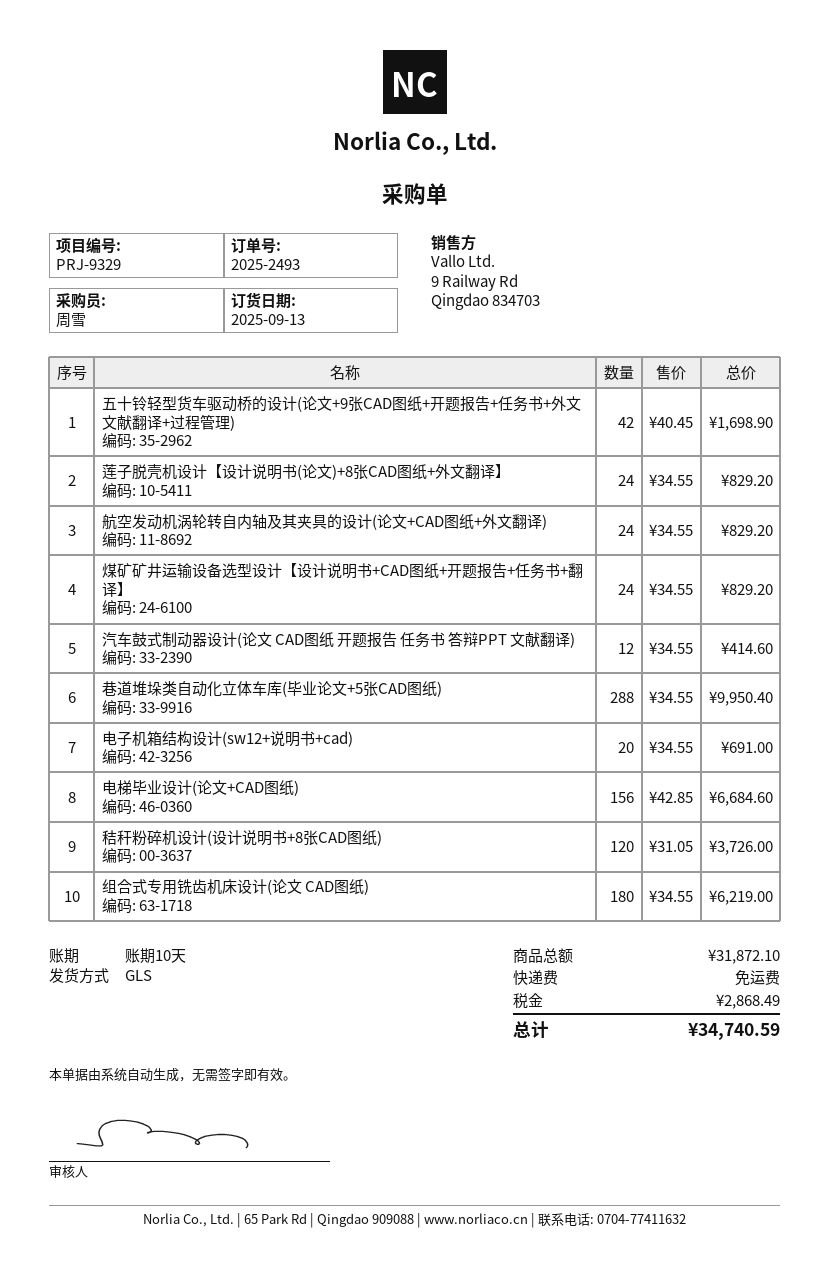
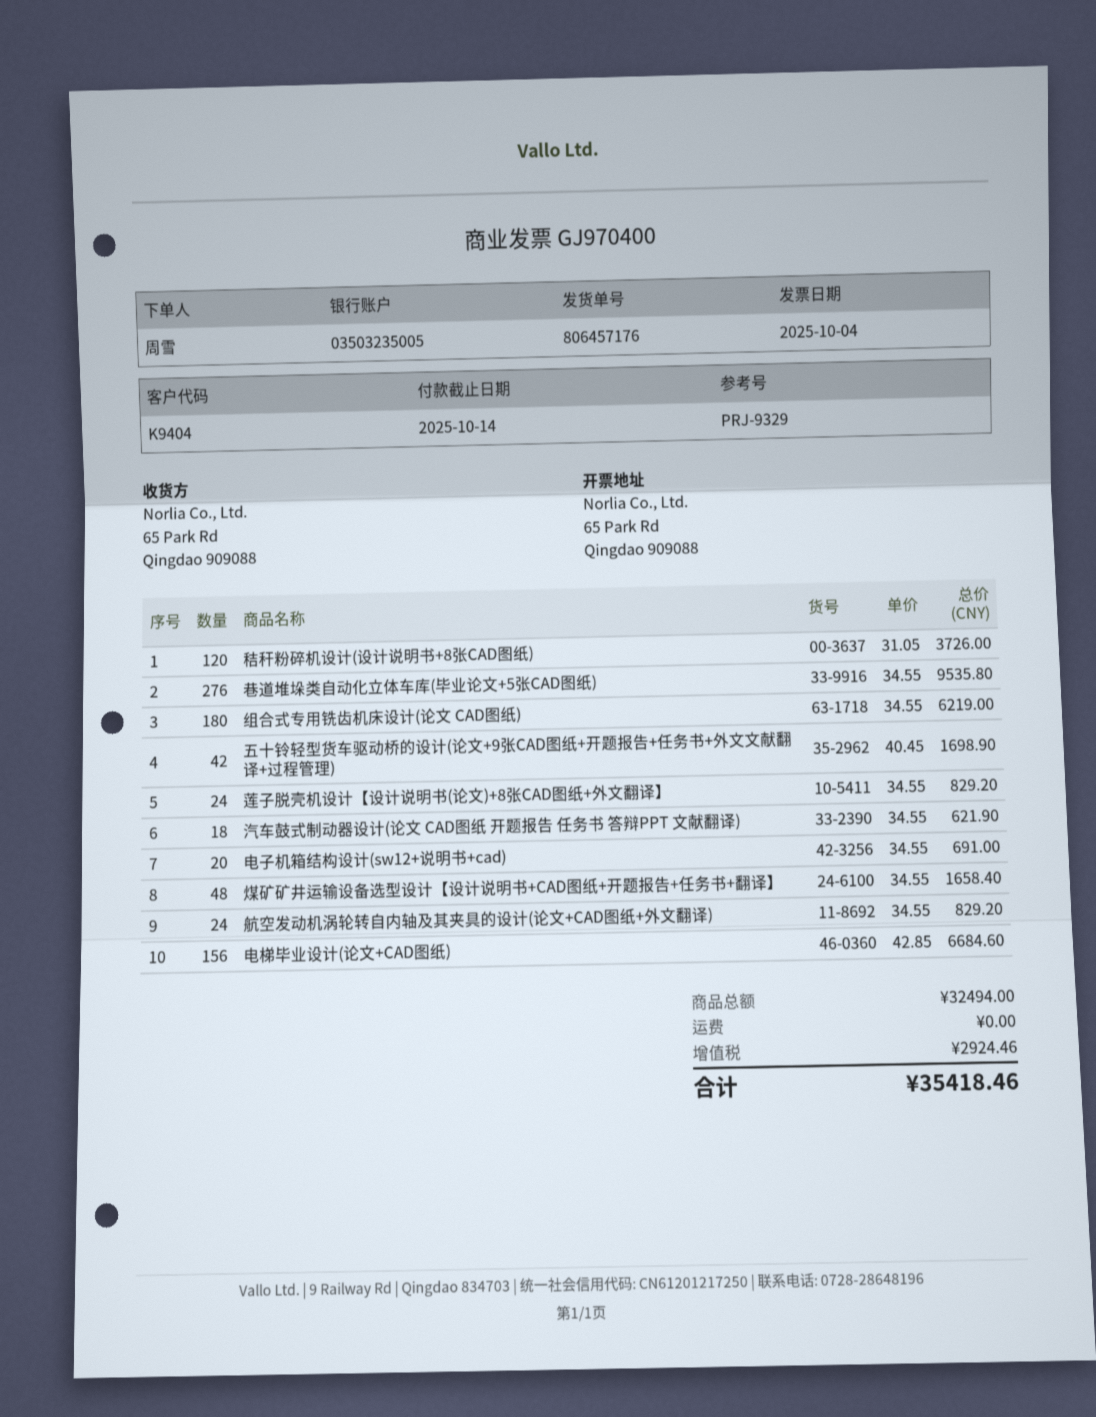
煤矿矿井运输设备选型设计【设计说明书+CAD图纸+开题报告+任务书+翻译】: 24 x 34.55 = 829.20 -> 48 x 34.55 = 1658.40
汽车鼓式制动器设计(论文 CAD图纸 开题报告 任务书 答辩PPT 文献翻译): 12 x 34.55 = 414.60 -> 18 x 34.55 = 621.90
巷道堆垛类自动化立体车库(毕业论文+5张CAD图纸): 288 x 34.55 = 9950.40 -> 276 x 34.55 = 9535.80
subtotal: 31872.10 -> 32494.00
tax: 2868.49 -> 2924.46
total: 34740.59 -> 35418.46

